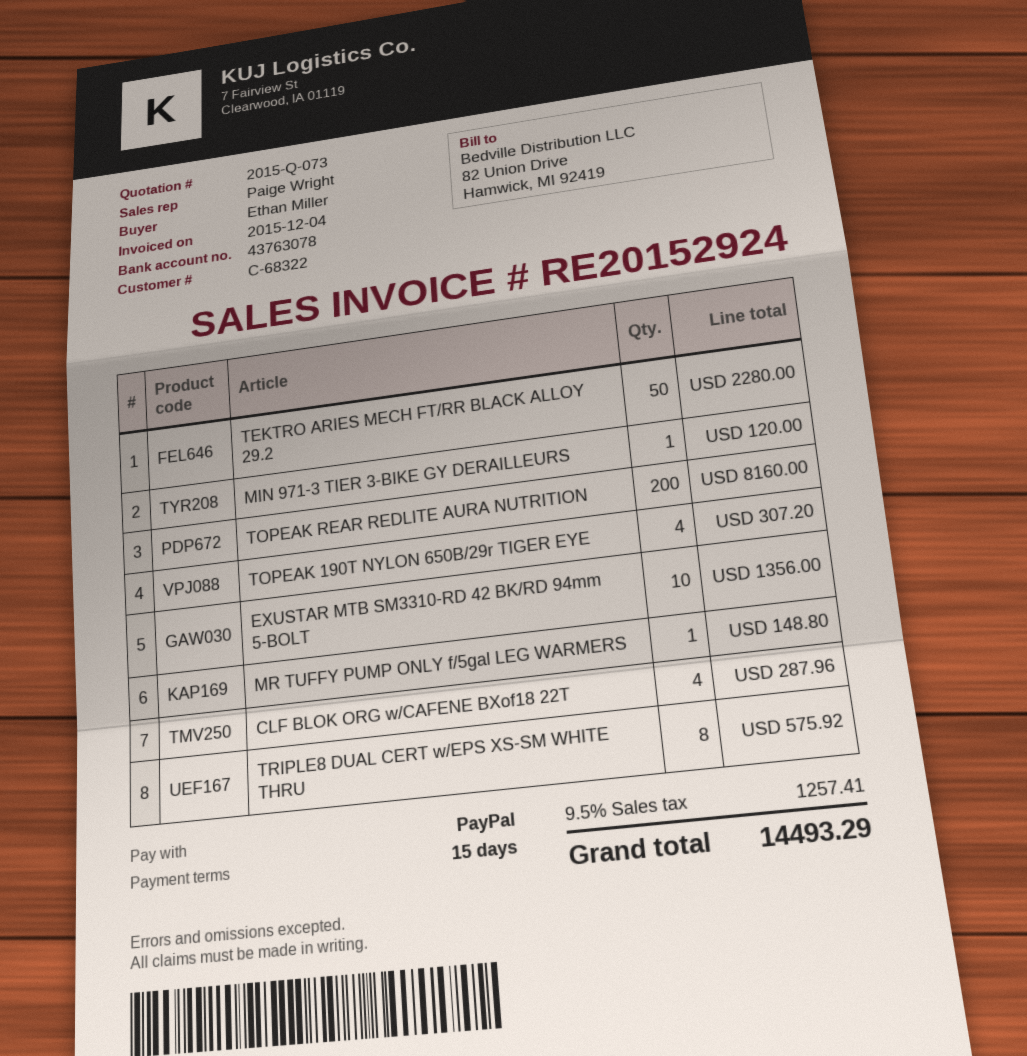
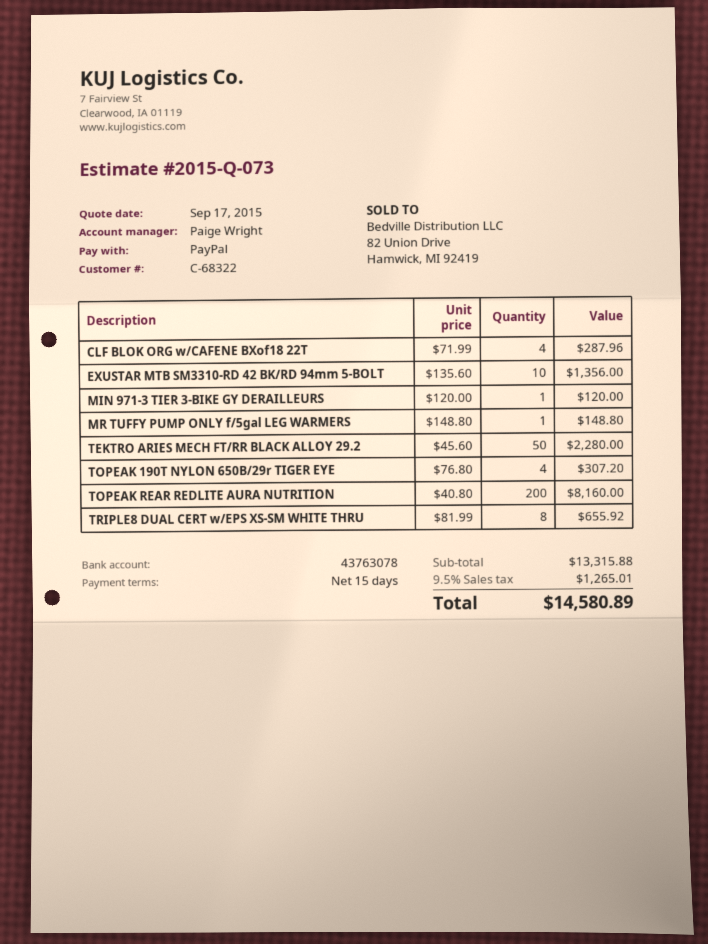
TRIPLE8 DUAL CERT w/EPS XS-SM WHITE THRU: 8 for 575.92 -> 8 for 655.92
tax: 9.5% = 1257.41 -> 9.5% = 1265.01
total: 14493.29 -> 14580.89

